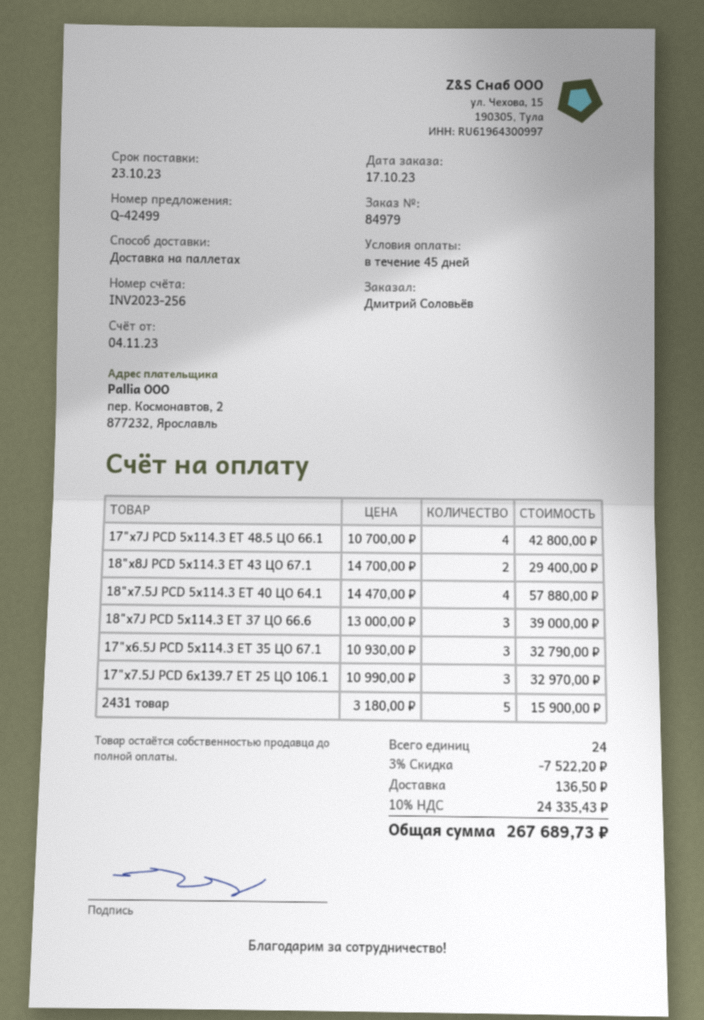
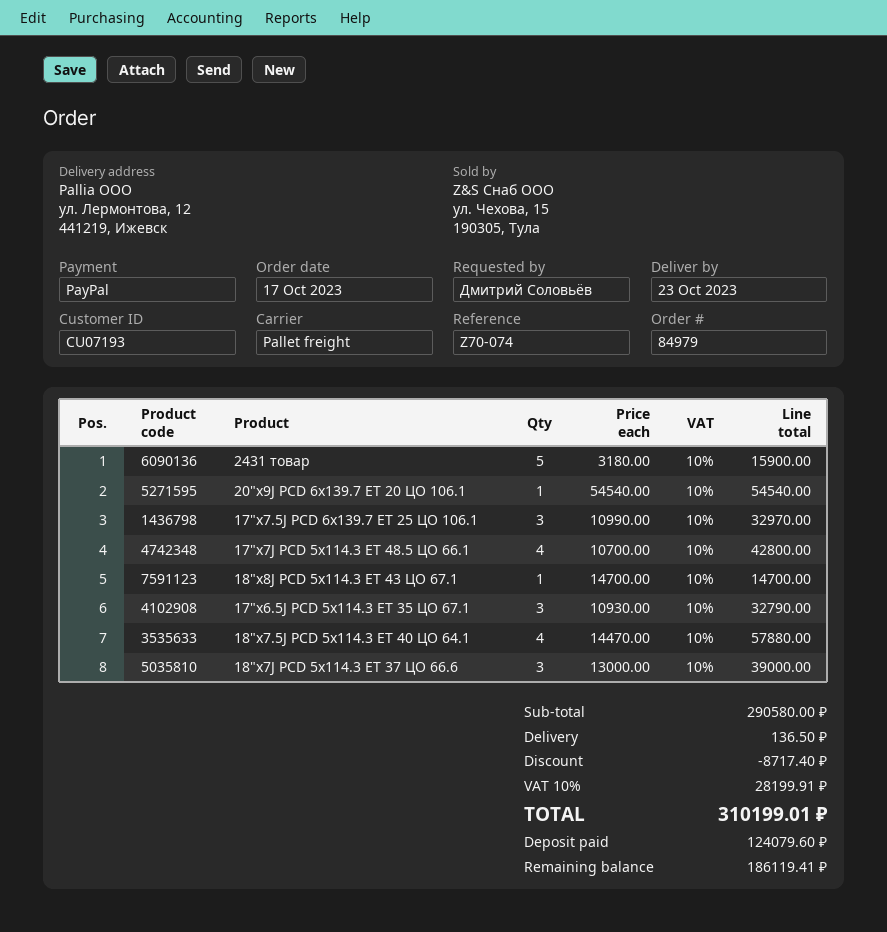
18"x8J PCD 5x114.3 ЕТ 43 ЦО 67.1: 2 x 14700.00 = 29400.00 -> 1 x 14700.00 = 14700.00
20"x9J PCD 6x139.7 ЕТ 20 ЦО 106.1: none -> 1 x 54540.00 = 54540.00
discount: 7522.20 -> 8717.40
tax: 10% = 24335.43 -> 10% = 28199.91
total: 267689.73 -> 310199.01

